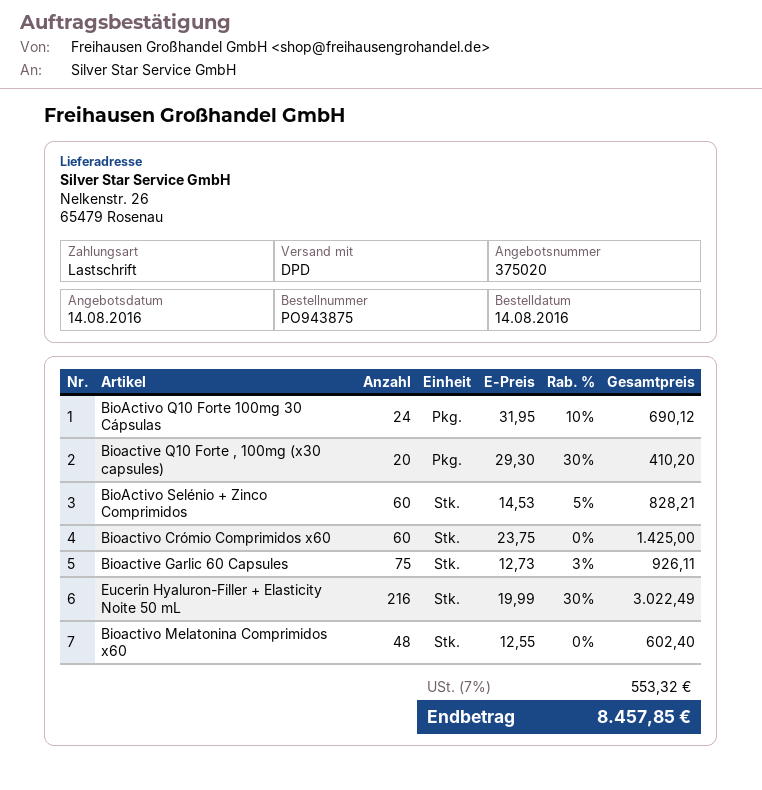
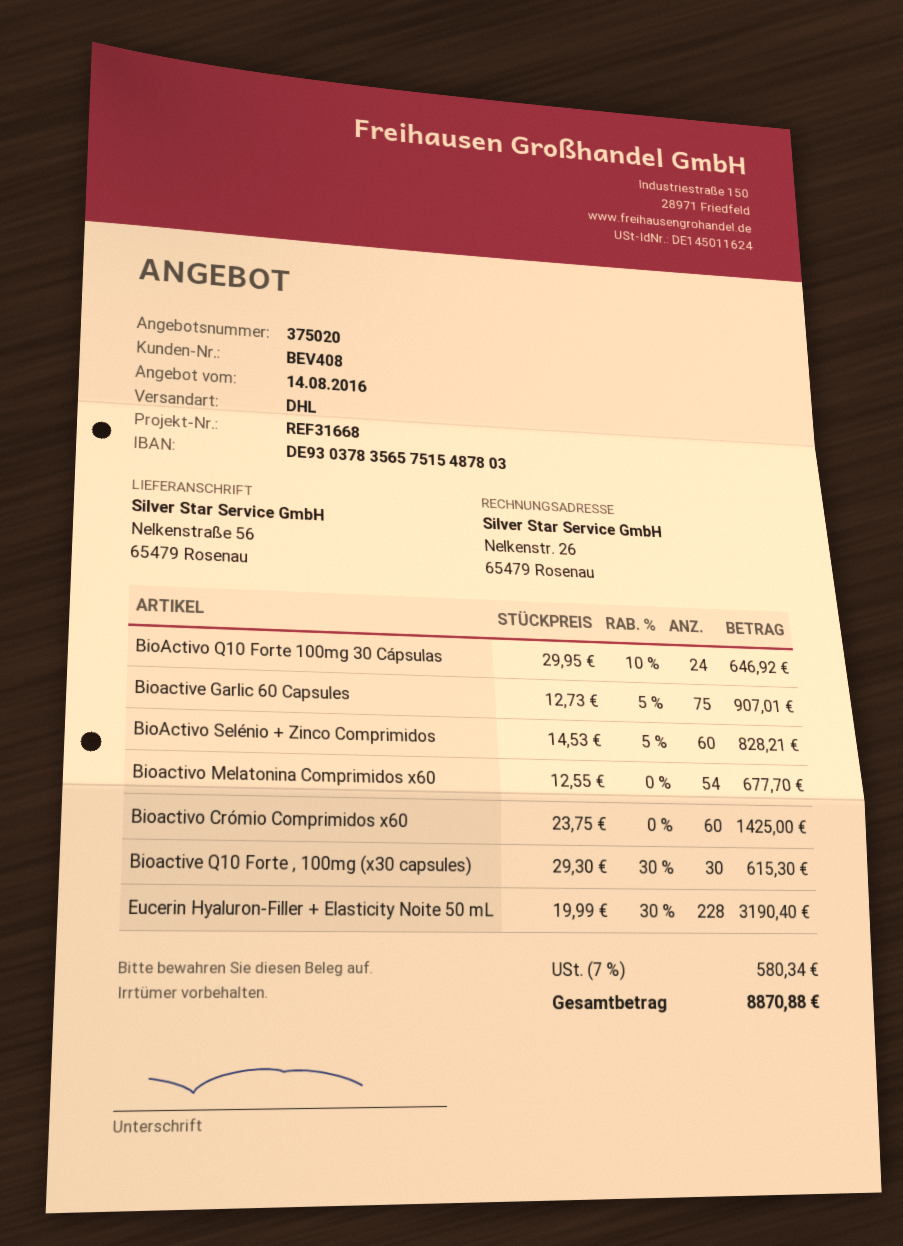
shipping method: DPD -> DHL
ship to: Nelkenstr. 26, 65479 Rosenau -> Nelkenstraße 56, 65479 Rosenau
BioActivo Q10 Forte 100mg 30 Cápsulas: 24 x 31.95 - 10% = 690.12 -> 24 x 29.95 - 10% = 646.92
Bioactive Q10 Forte , 100mg (x30 capsules): 20 x 29.30 - 30% = 410.20 -> 30 x 29.30 - 30% = 615.30
Bioactive Garlic 60 Capsules: 75 x 12.73 - 3% = 926.11 -> 75 x 12.73 - 5% = 907.01
Eucerin Hyaluron-Filler + Elasticity Noite 50 mL: 216 x 19.99 - 30% = 3022.49 -> 228 x 19.99 - 30% = 3190.40
Bioactivo Melatonina Comprimidos x60: 48 x 12.55 = 602.40 -> 54 x 12.55 = 677.70
tax: 7% = 553.32 -> 7% = 580.34
total: 8457.85 -> 8870.88

